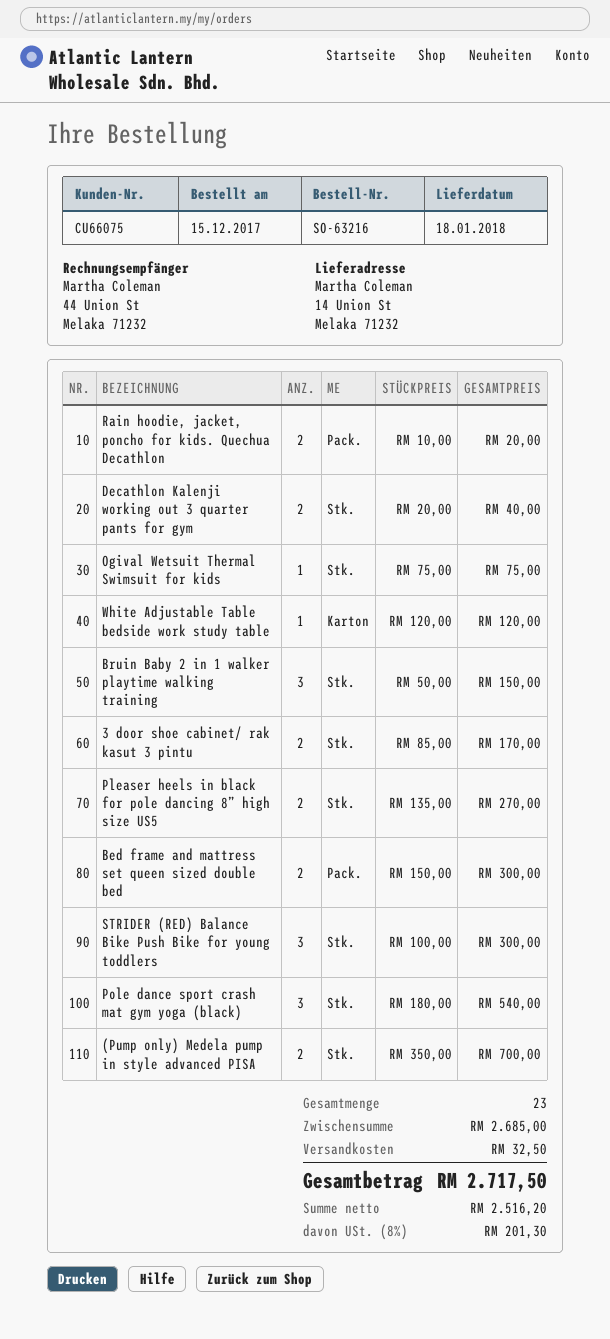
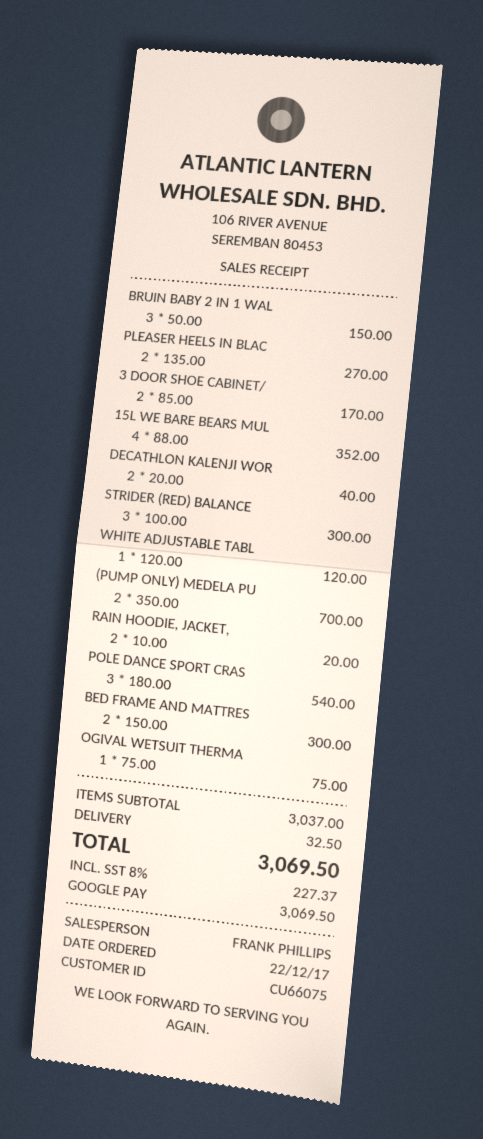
order date: 2017-12-15 -> 2017-12-22
15L WE BARE BEARS MUL: none -> 4 x 88.00 = 352.00
subtotal: 2685.00 -> 3037.00
tax: 8% = 201.30 -> 8% = 227.37
total: 2717.50 -> 3069.50

